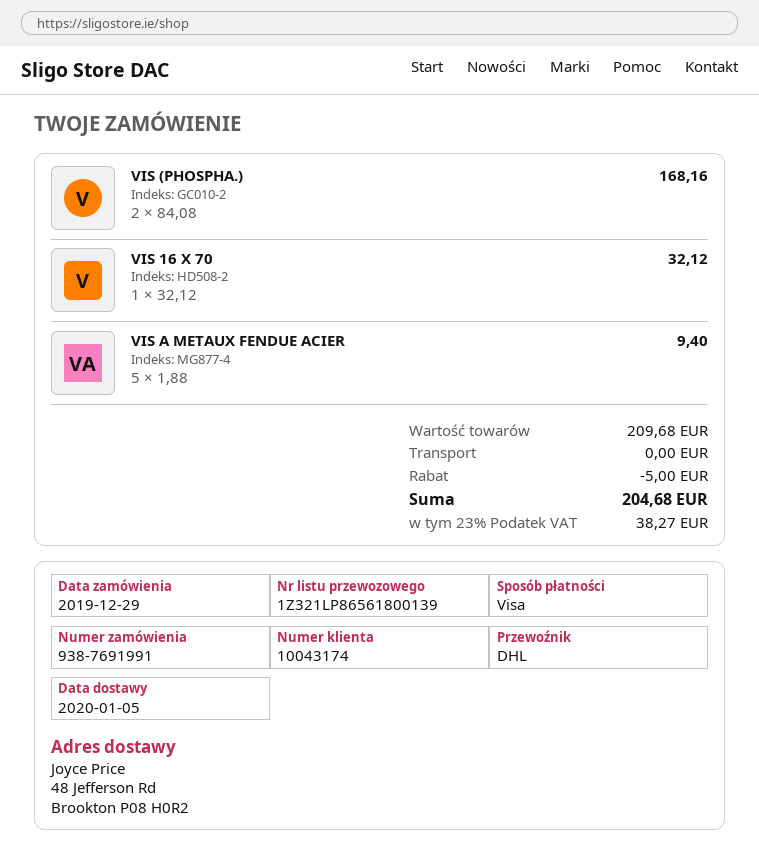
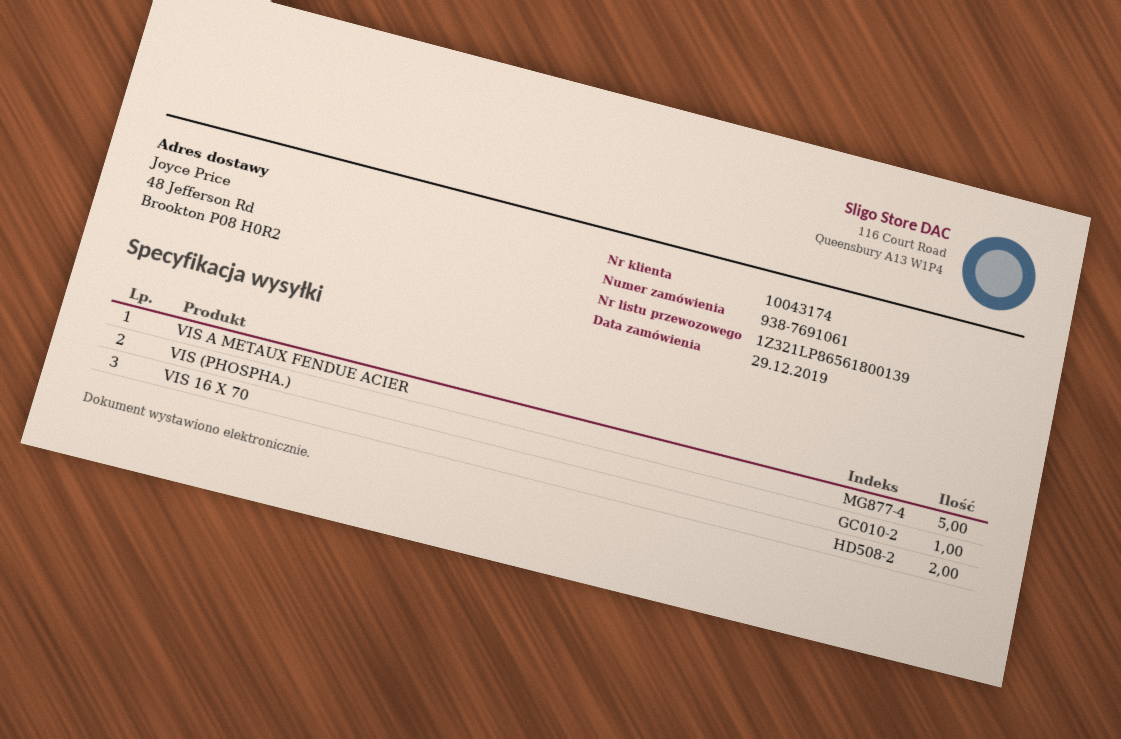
order number: 938-7691991 -> 938-7691061
VIS (PHOSPHA.): 2 -> 1
VIS 16 X 70: 1 -> 2

